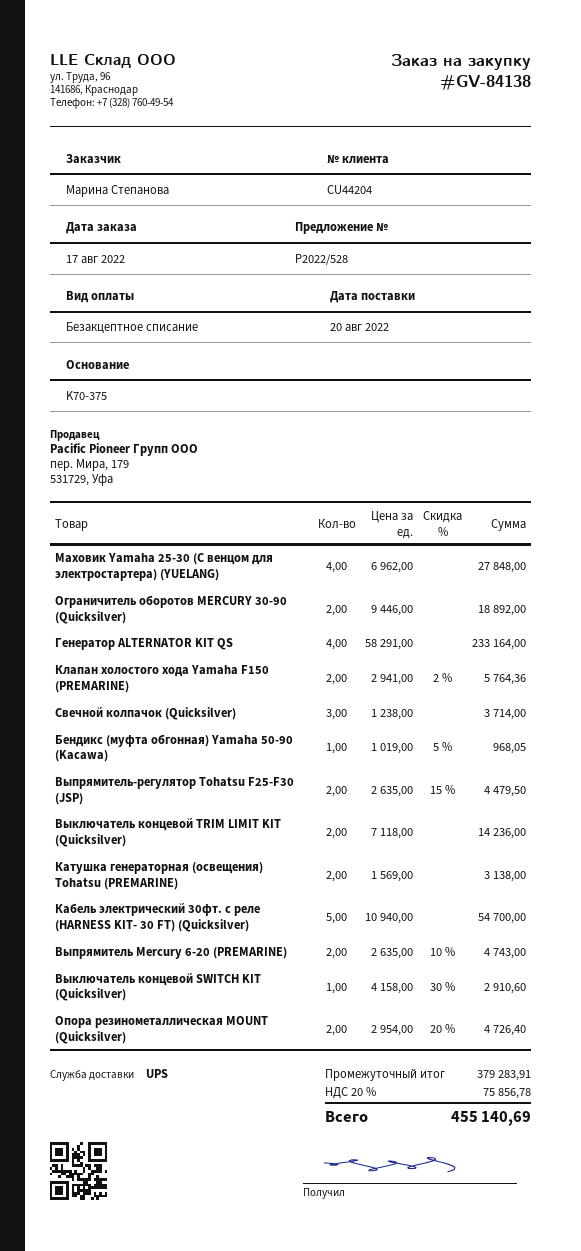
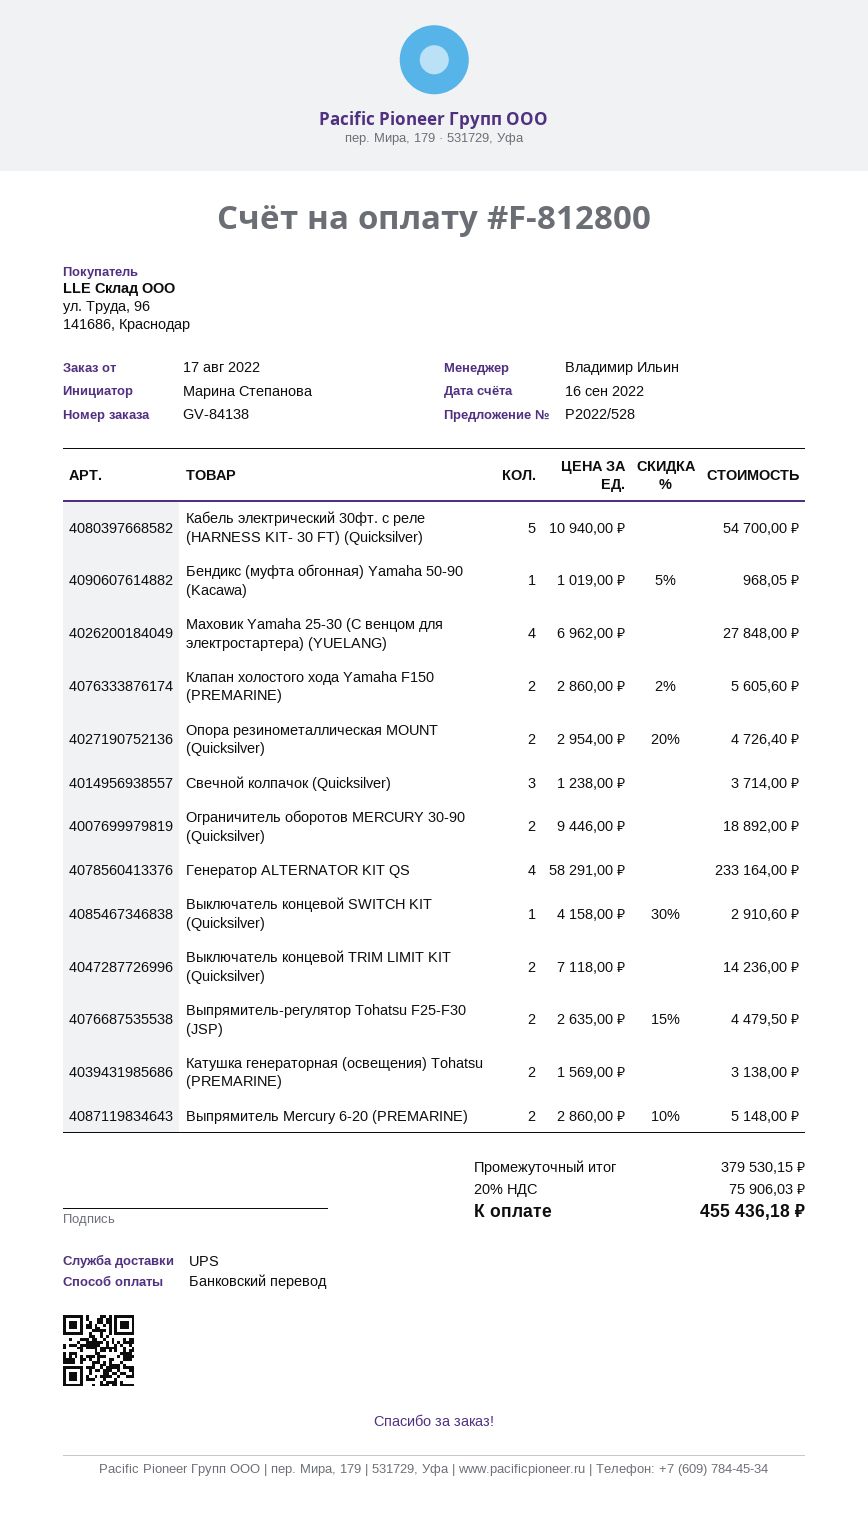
payment method: direct debit -> bank transfer
Клапан холостого хода Yamaha F150 (PREMARINE): 2 x 2941.00 - 2% = 5764.36 -> 2 x 2860.00 - 2% = 5605.60
Выпрямитель Mercury 6-20 (PREMARINE): 2 x 2635.00 - 10% = 4743.00 -> 2 x 2860.00 - 10% = 5148.00
subtotal: 379283.91 -> 379530.15
tax: 20% = 75856.78 -> 20% = 75906.03
total: 455140.69 -> 455436.18

